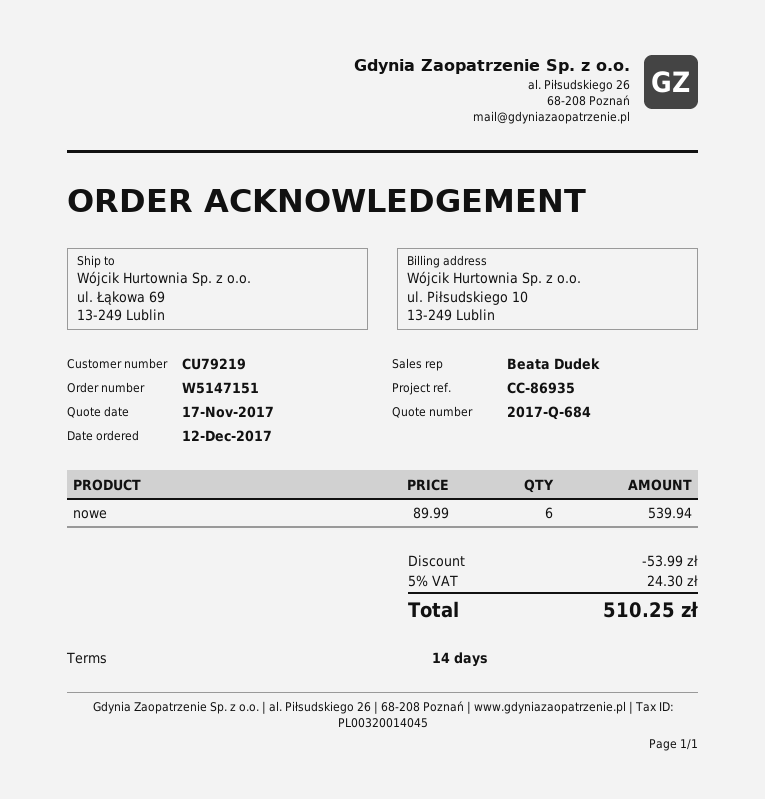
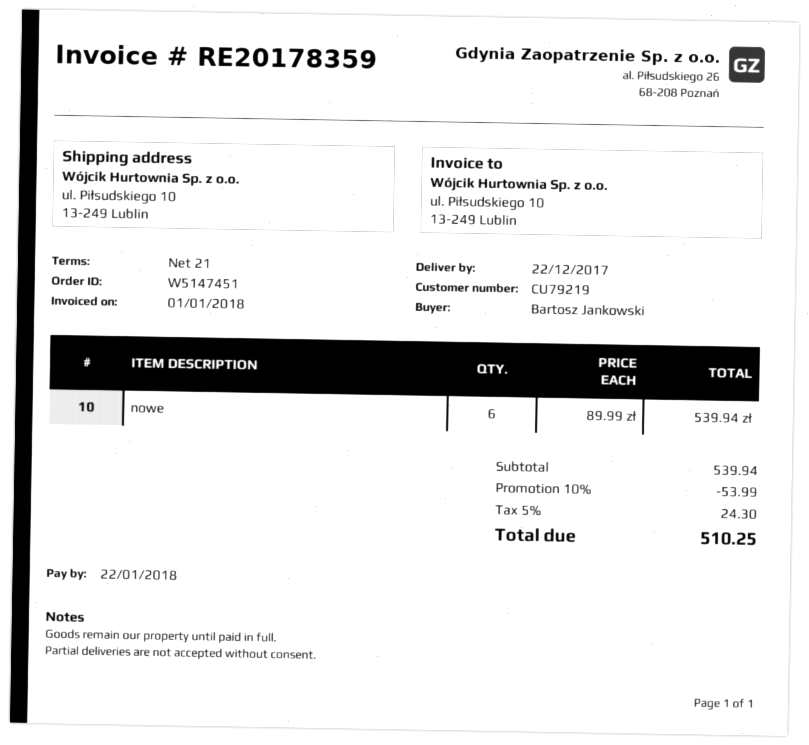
order number: W5147151 -> W5147451
payment terms: 14 days -> 21 days
ship to: ul. Łąkowa 69, 13-249 Lublin -> ul. Piłsudskiego 10, 13-249 Lublin

